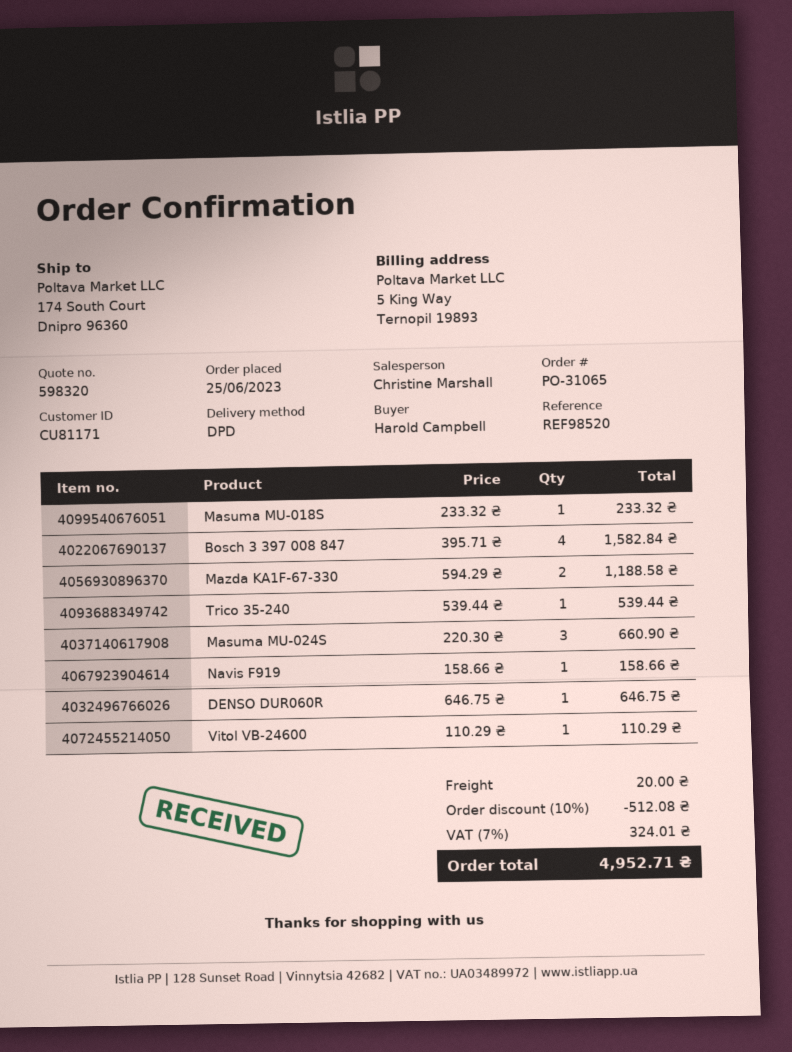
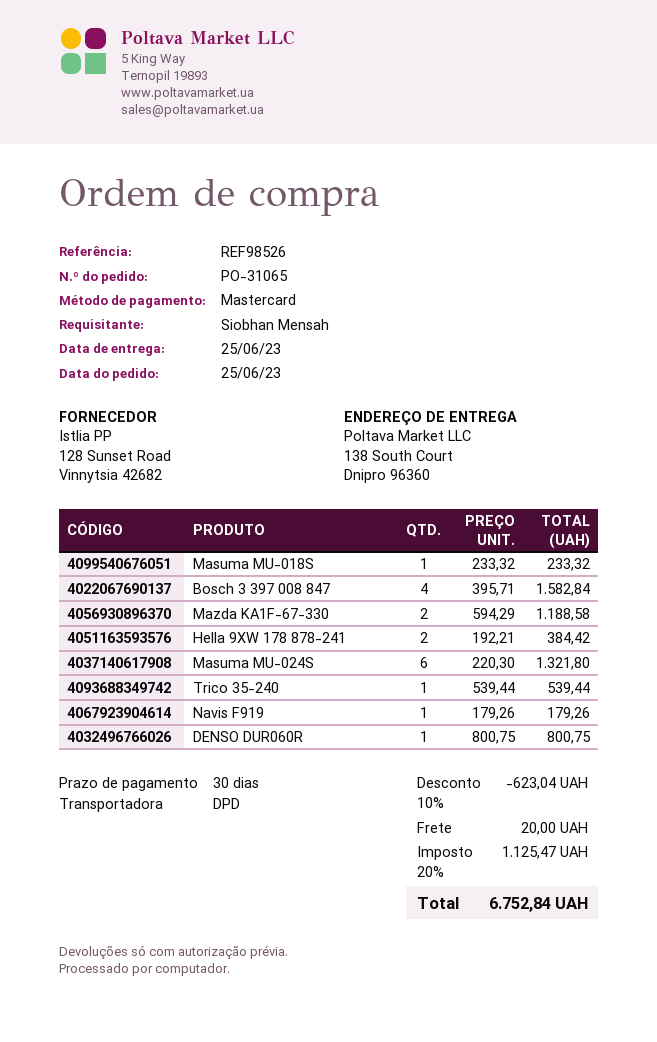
reference: REF98520 -> REF98526
ordered by: Harold Campbell -> Siobhan Mensah
ship to: 174 South Court, Dnipro 96360 -> 138 South Court, Dnipro 96360
Masuma MU-024S: 3 x 220.30 = 660.90 -> 6 x 220.30 = 1321.80
Navis F919: 1 x 158.66 = 158.66 -> 1 x 179.26 = 179.26
DENSO DUR060R: 1 x 646.75 = 646.75 -> 1 x 800.75 = 800.75
Vitol VB-24600: 1 x 110.29 = 110.29 -> none
Hella 9XW 178 878-241: none -> 2 x 192.21 = 384.42
discount: 10% = 512.08 -> 10% = 623.04
tax: 7% = 324.01 -> 20% = 1125.47
total: 4952.71 -> 6752.84

